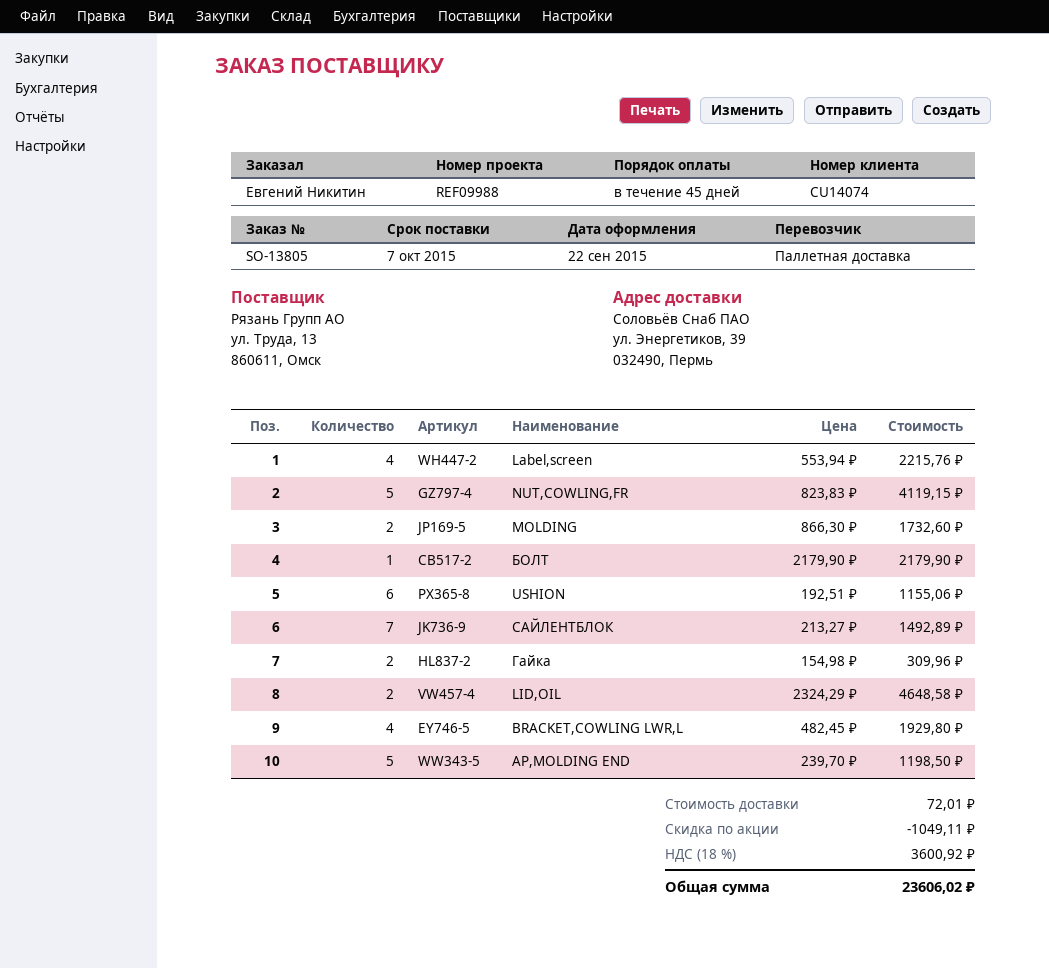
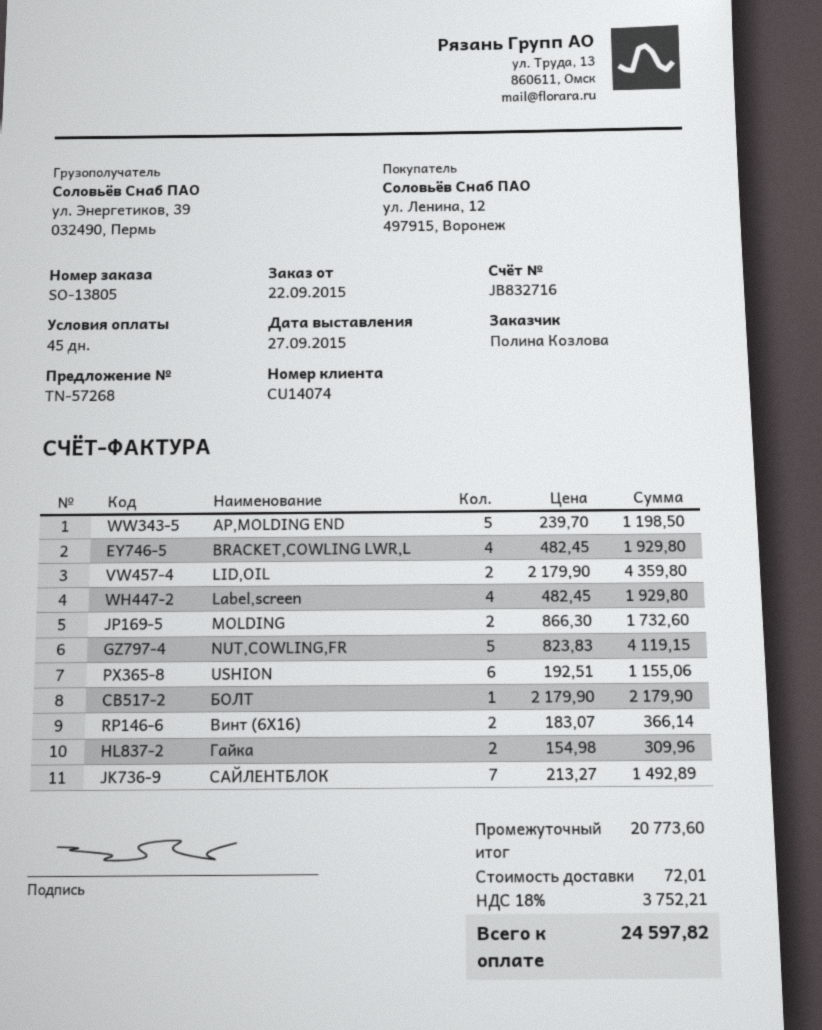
ordered by: Евгений Никитин -> Полина Козлова
Label,screen: 4 x 553.94 = 2215.76 -> 4 x 482.45 = 1929.80
LID,OIL: 2 x 2324.29 = 4648.58 -> 2 x 2179.90 = 4359.80
Винт (6X16): none -> 2 x 183.07 = 366.14
discount: 1049.11 -> none
tax: 18% = 3600.92 -> 18% = 3752.21
total: 23606.02 -> 24597.82

